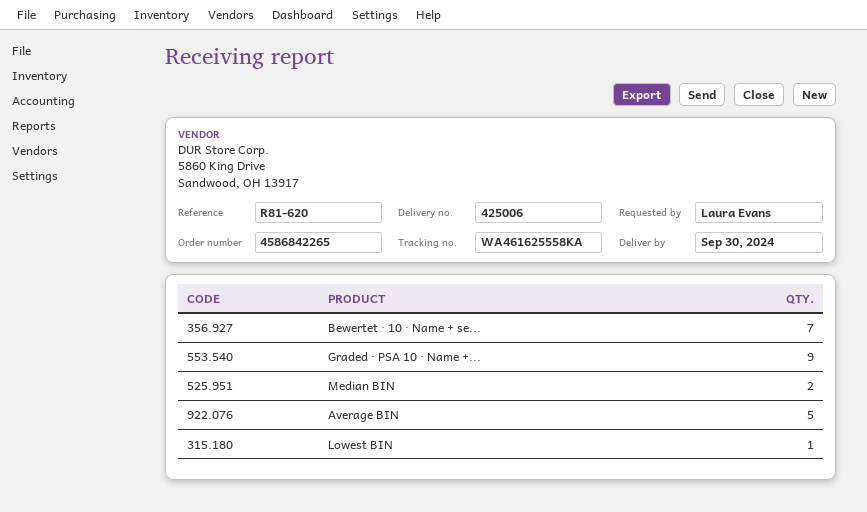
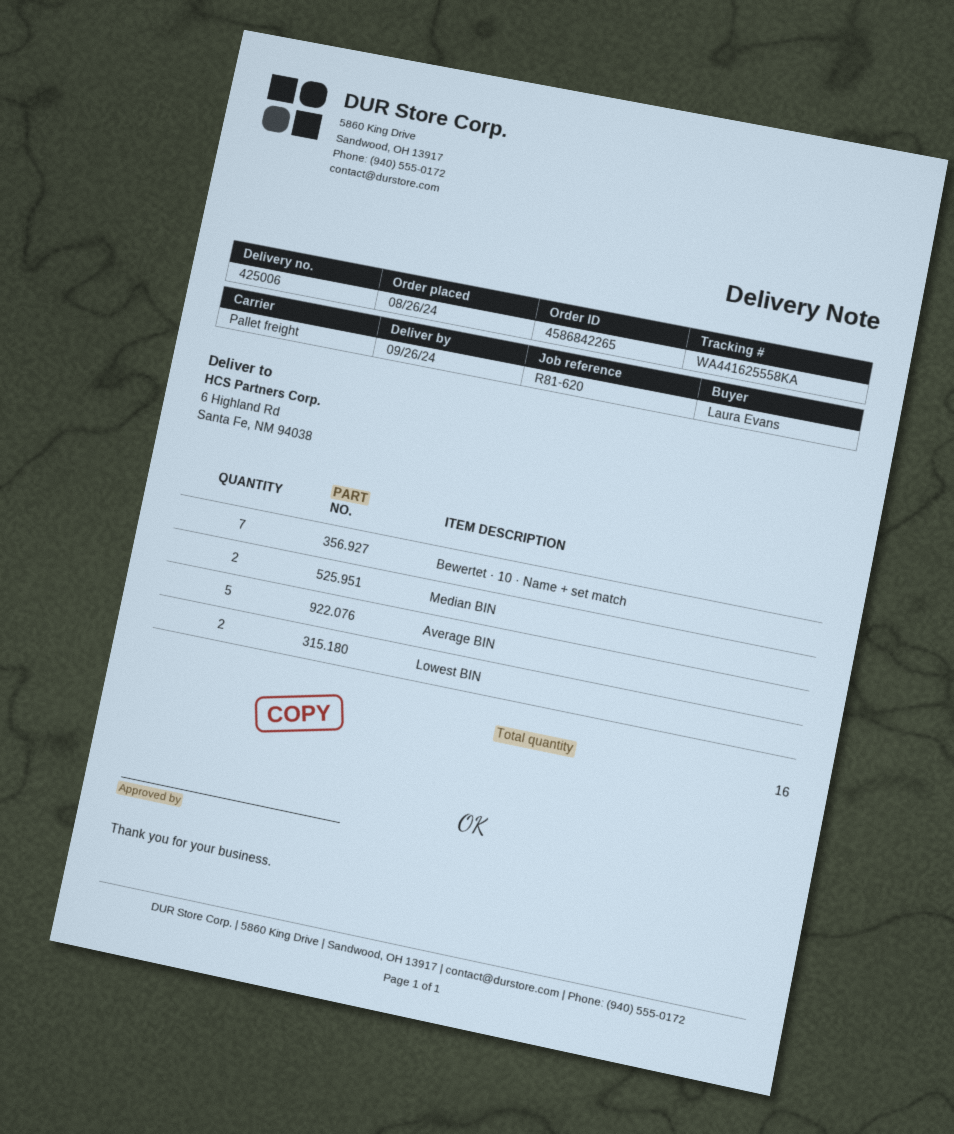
delivery date: 2024-09-30 -> 2024-09-26
tracking number: WA461625558KA -> WA441625558KA
Graded · PSA 10 · Name +...: 9 -> none
Lowest BIN: 1 -> 2

